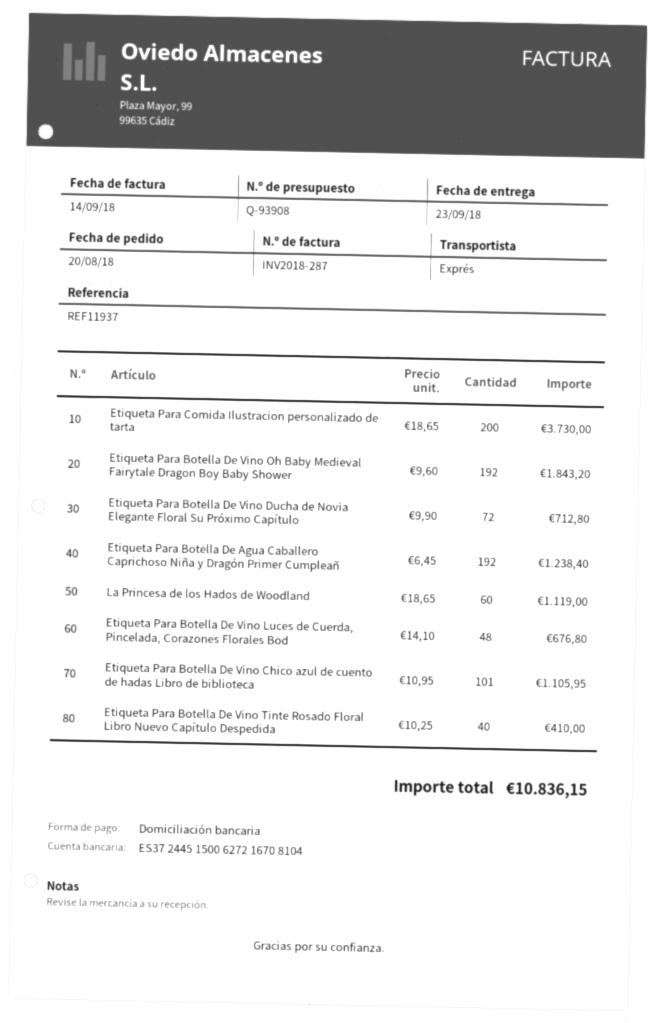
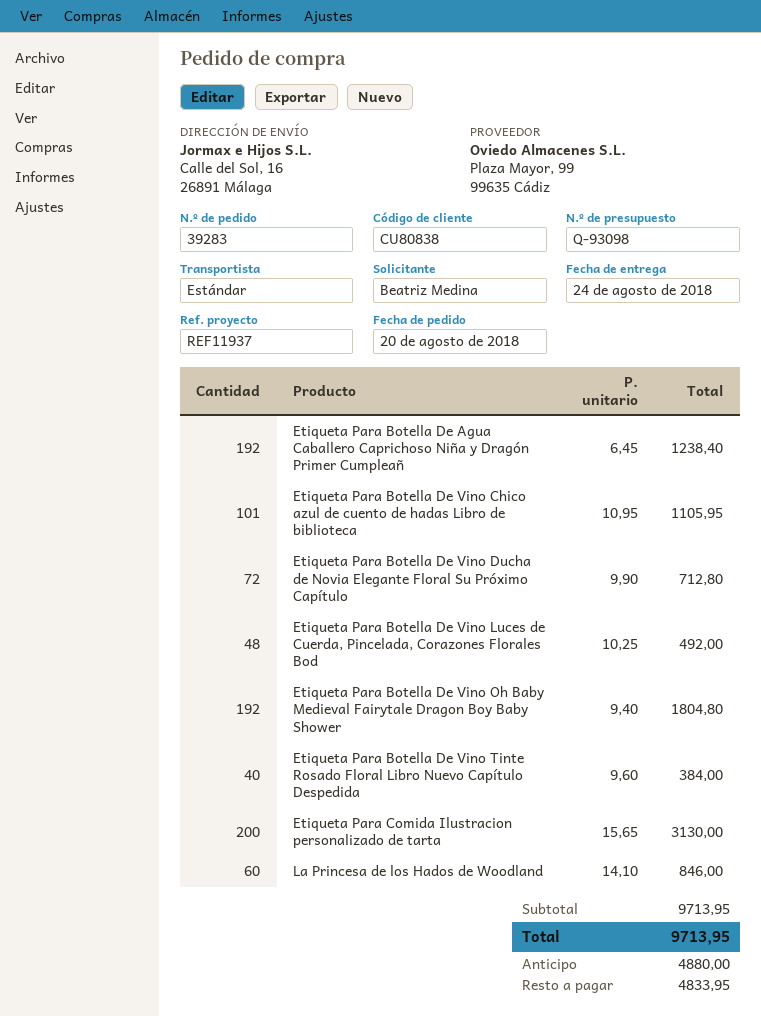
quote number: Q-93908 -> Q-93098
delivery date: 2018-09-23 -> 2018-08-24
shipping method: express -> standard
Etiqueta Para Comida Ilustracion personalizado de tarta: 200 x 18.65 = 3730.00 -> 200 x 15.65 = 3130.00
Etiqueta Para Botella De Vino Oh Baby Medieval Fairytale Dragon Boy Baby Shower: 192 x 9.60 = 1843.20 -> 192 x 9.40 = 1804.80
La Princesa de los Hados de Woodland: 60 x 18.65 = 1119.00 -> 60 x 14.10 = 846.00
Etiqueta Para Botella De Vino Luces de Cuerda, Pincelada, Corazones Florales Bod: 48 x 14.10 = 676.80 -> 48 x 10.25 = 492.00
Etiqueta Para Botella De Vino Tinte Rosado Floral Libro Nuevo Capítulo Despedida: 40 x 10.25 = 410.00 -> 40 x 9.60 = 384.00
total: 10836.15 -> 9713.95

